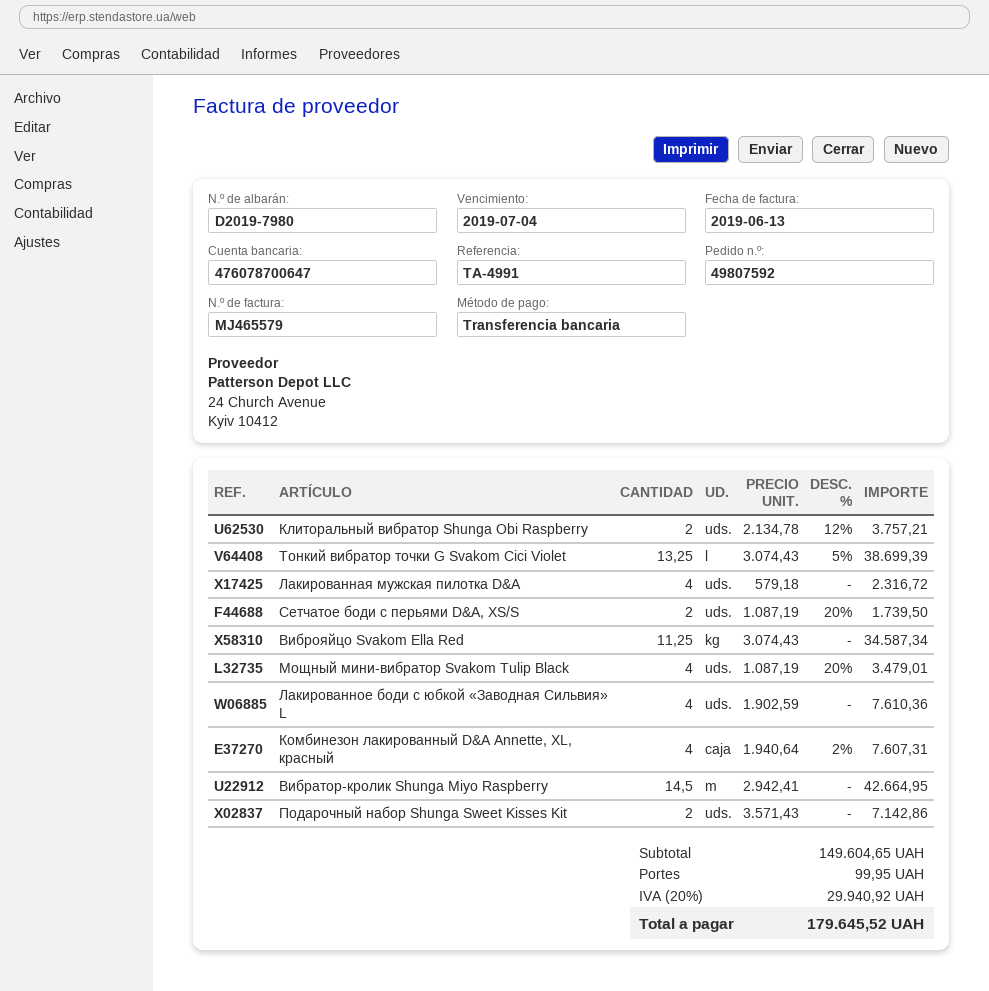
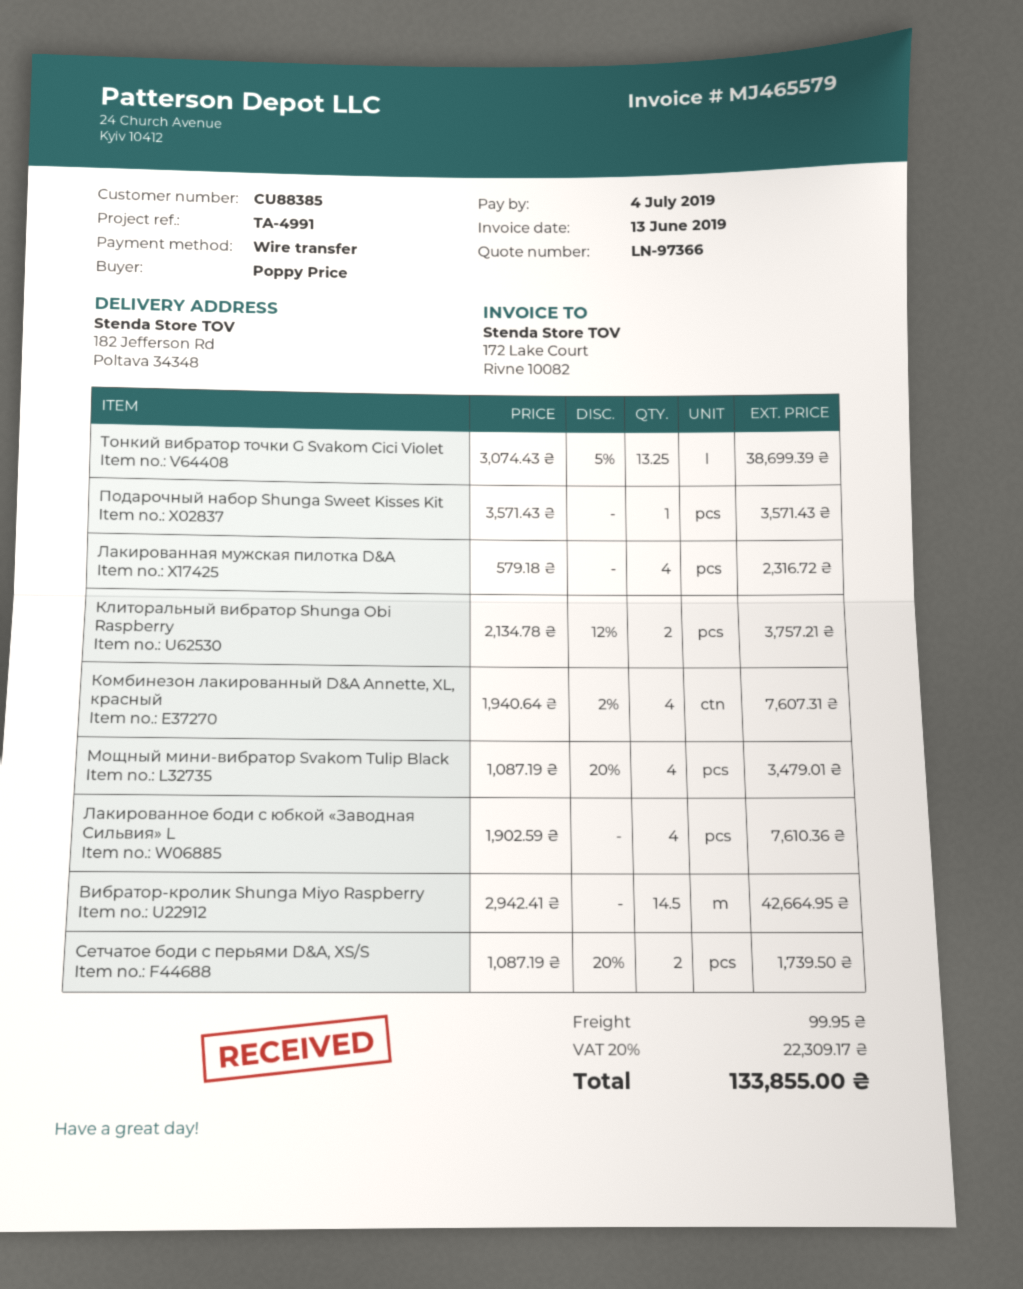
Виброяйцо Svakom Ella Red: 11.25 x 3074.43 = 34587.34 -> none
Подарочный набор Shunga Sweet Kisses Kit: 2 x 3571.43 = 7142.86 -> 1 x 3571.43 = 3571.43
tax: 20% = 29940.92 -> 20% = 22309.17
total: 179645.52 -> 133855.00

